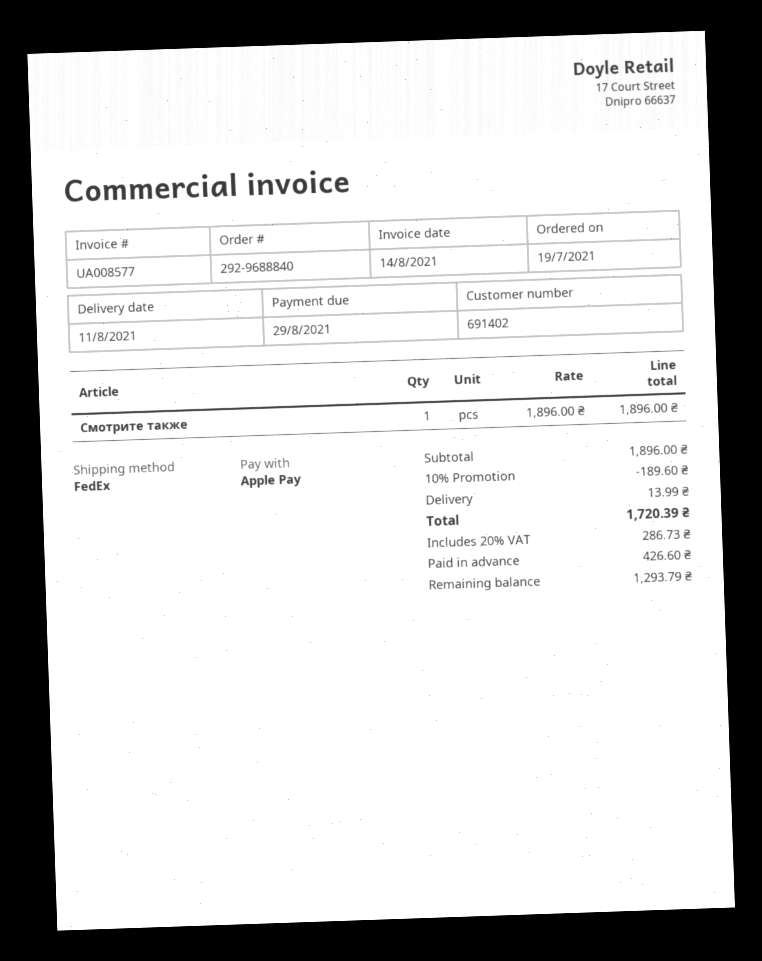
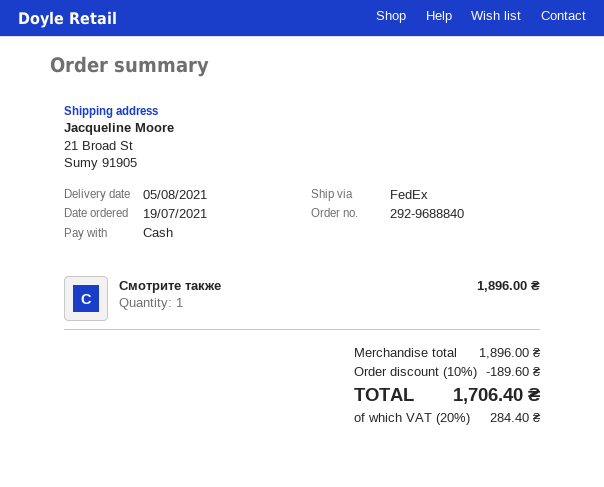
delivery date: 2021-08-11 -> 2021-08-05
payment method: Apple Pay -> cash
shipping: 13.99 -> none
tax: 20% = 286.73 -> 20% = 284.40
total: 1720.39 -> 1706.40

